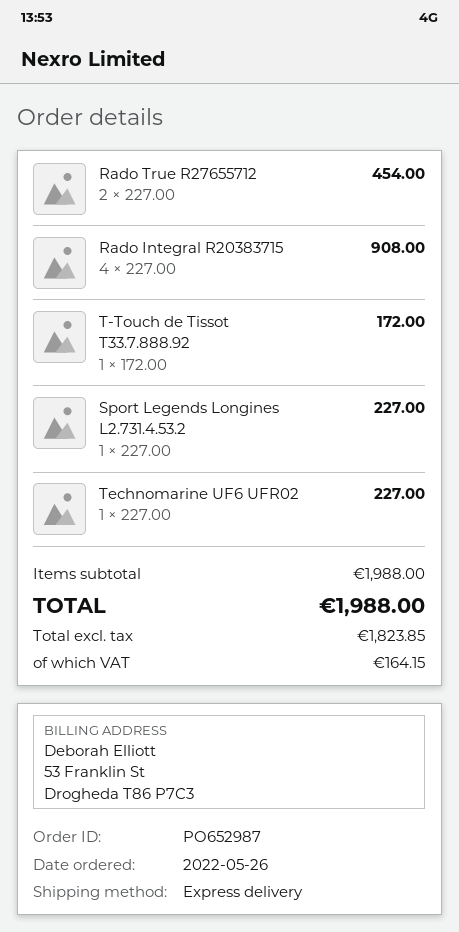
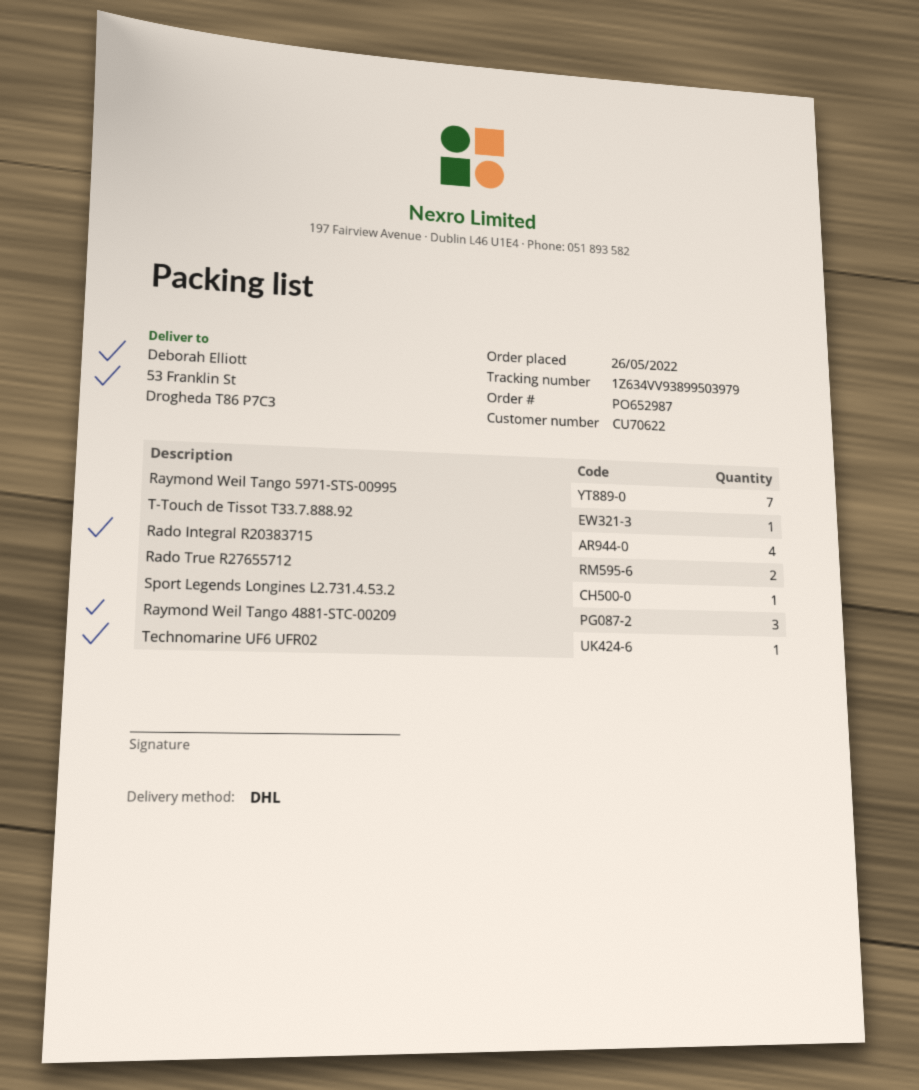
shipping method: express -> DHL
Raymond Weil Tango 5971-STS-00995: none -> 7
Raymond Weil Tango 4881-STC-00209: none -> 3

